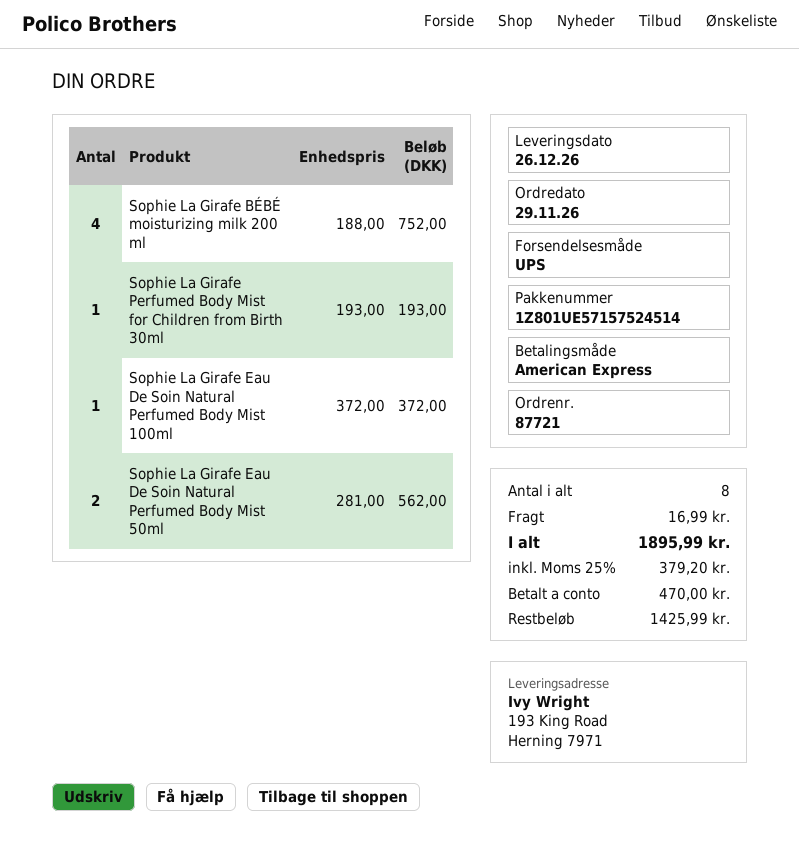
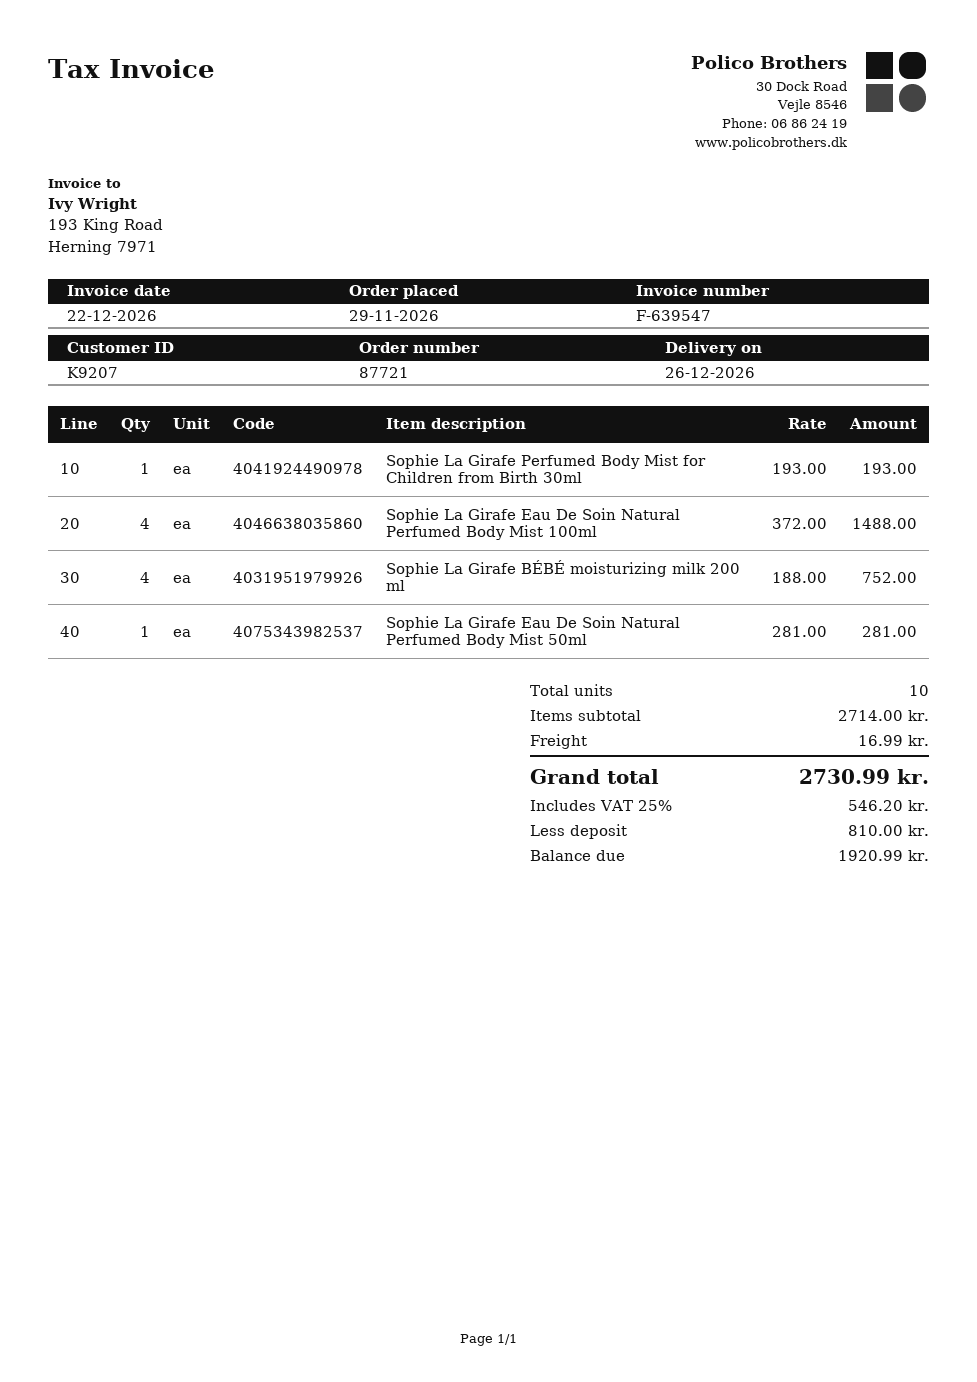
Sophie La Girafe Eau De Soin Natural Perfumed Body Mist 100ml: 1 x 372.00 = 372.00 -> 4 x 372.00 = 1488.00
Sophie La Girafe Eau De Soin Natural Perfumed Body Mist 50ml: 2 x 281.00 = 562.00 -> 1 x 281.00 = 281.00
total quantity: 8 -> 10
tax: 25% = 379.20 -> 25% = 546.20
total: 1895.99 -> 2730.99
deposit: 470.00 -> 810.00
balance: 1425.99 -> 1920.99

